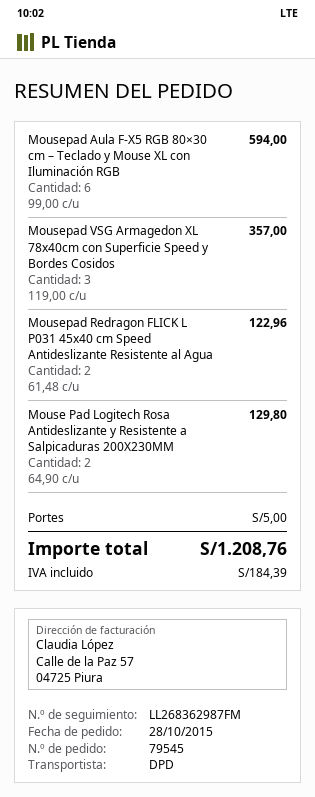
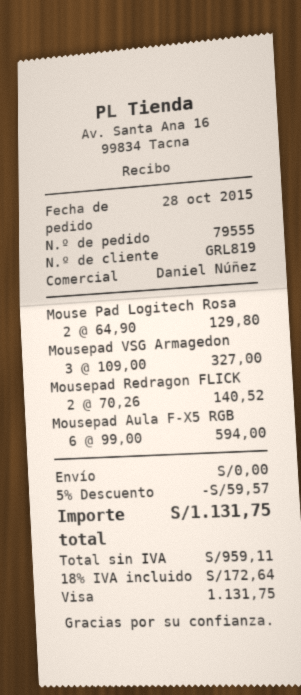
order number: 79545 -> 79555
Mousepad VSG Armagedon XL 78x40cm con Superficie Speed y Bordes Cosidos: 3 x 119.00 = 357.00 -> 3 x 109.00 = 327.00
Mousepad Redragon FLICK L P031 45x40 cm Speed Antideslizante Resistente al Agua: 2 x 61.48 = 122.96 -> 2 x 70.26 = 140.52
discount: none -> 5% = 59.57
shipping: 5.00 -> 0.00
tax: 184.39 -> 172.64
total: 1208.76 -> 1131.75

